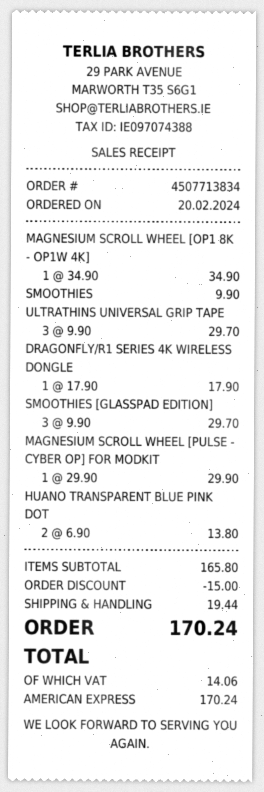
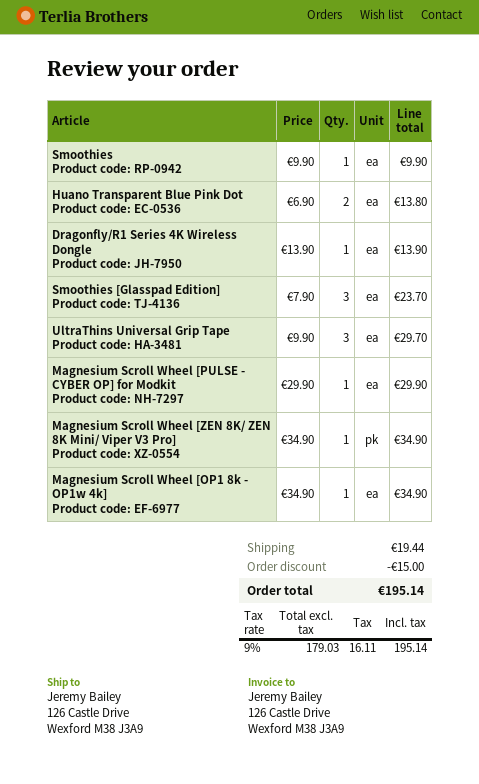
DRAGONFLY/R1 SERIES 4K WIRELESS DONGLE: 1 x 17.90 = 17.90 -> 1 x 13.90 = 13.90
SMOOTHIES [GLASSPAD EDITION]: 3 x 9.90 = 29.70 -> 3 x 7.90 = 23.70
Magnesium Scroll Wheel [ZEN 8K/ ZEN 8K Mini/ Viper V3 Pro]: none -> 1 x 34.90 = 34.90
tax: 14.06 -> 16.11
total: 170.24 -> 195.14

